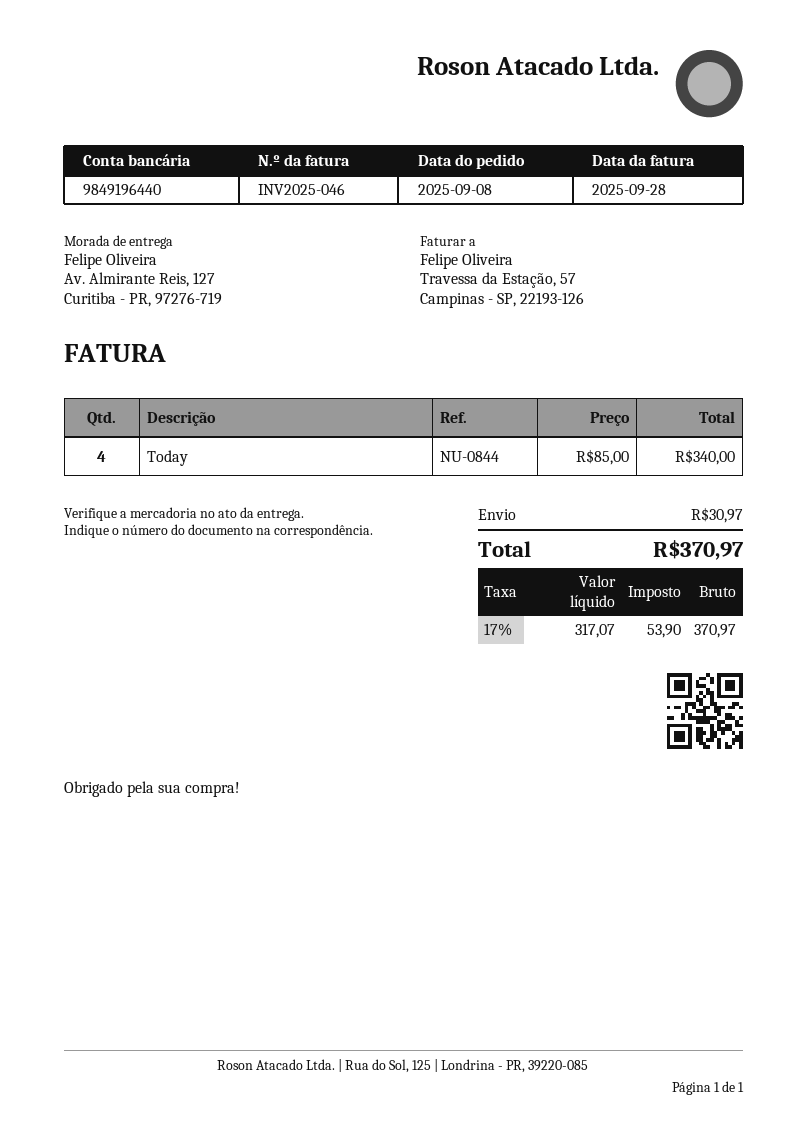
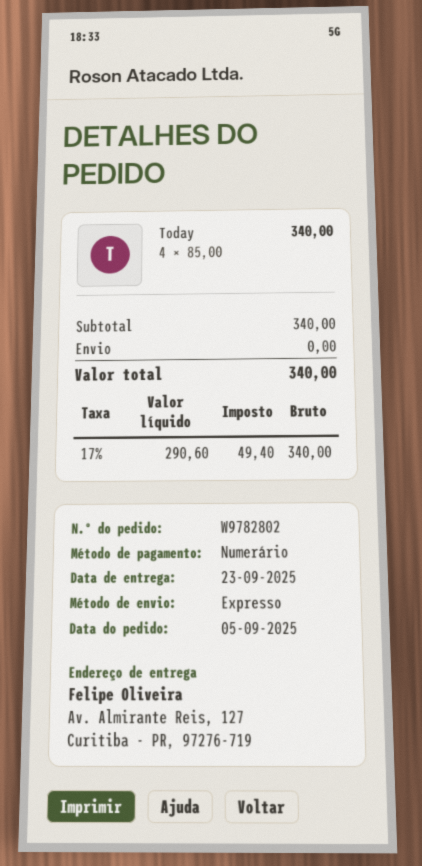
order date: 2025-09-08 -> 2025-09-05
shipping: 30.97 -> 0.00
net: 317.07 -> 290.60
tax: 17% = 53.90 -> 17% = 49.40
total: 370.97 -> 340.00

